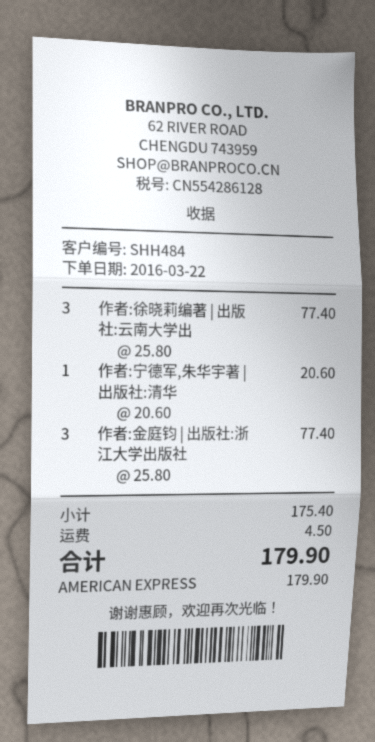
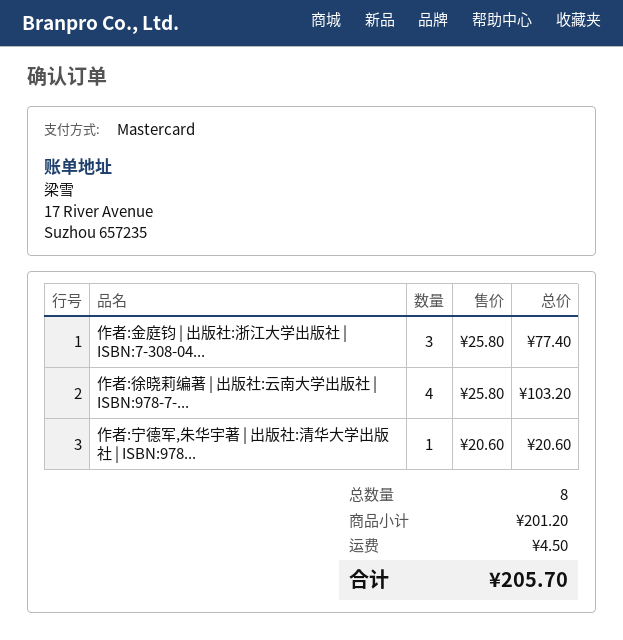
payment method: American Express -> Mastercard
作者:徐晓莉编著 | 出版社:云南大学出: 3 x 25.80 = 77.40 -> 4 x 25.80 = 103.20
subtotal: 175.40 -> 201.20
total: 179.90 -> 205.70

